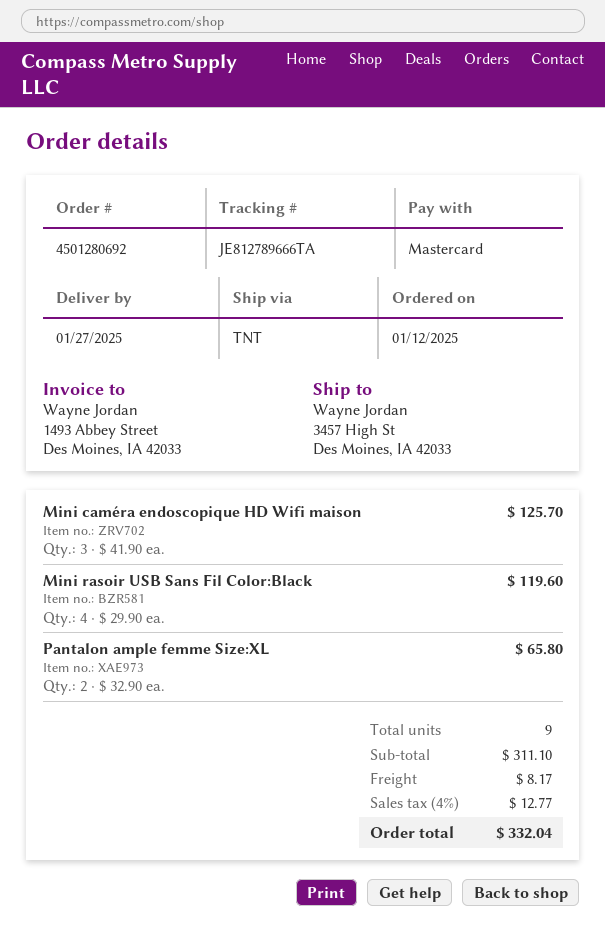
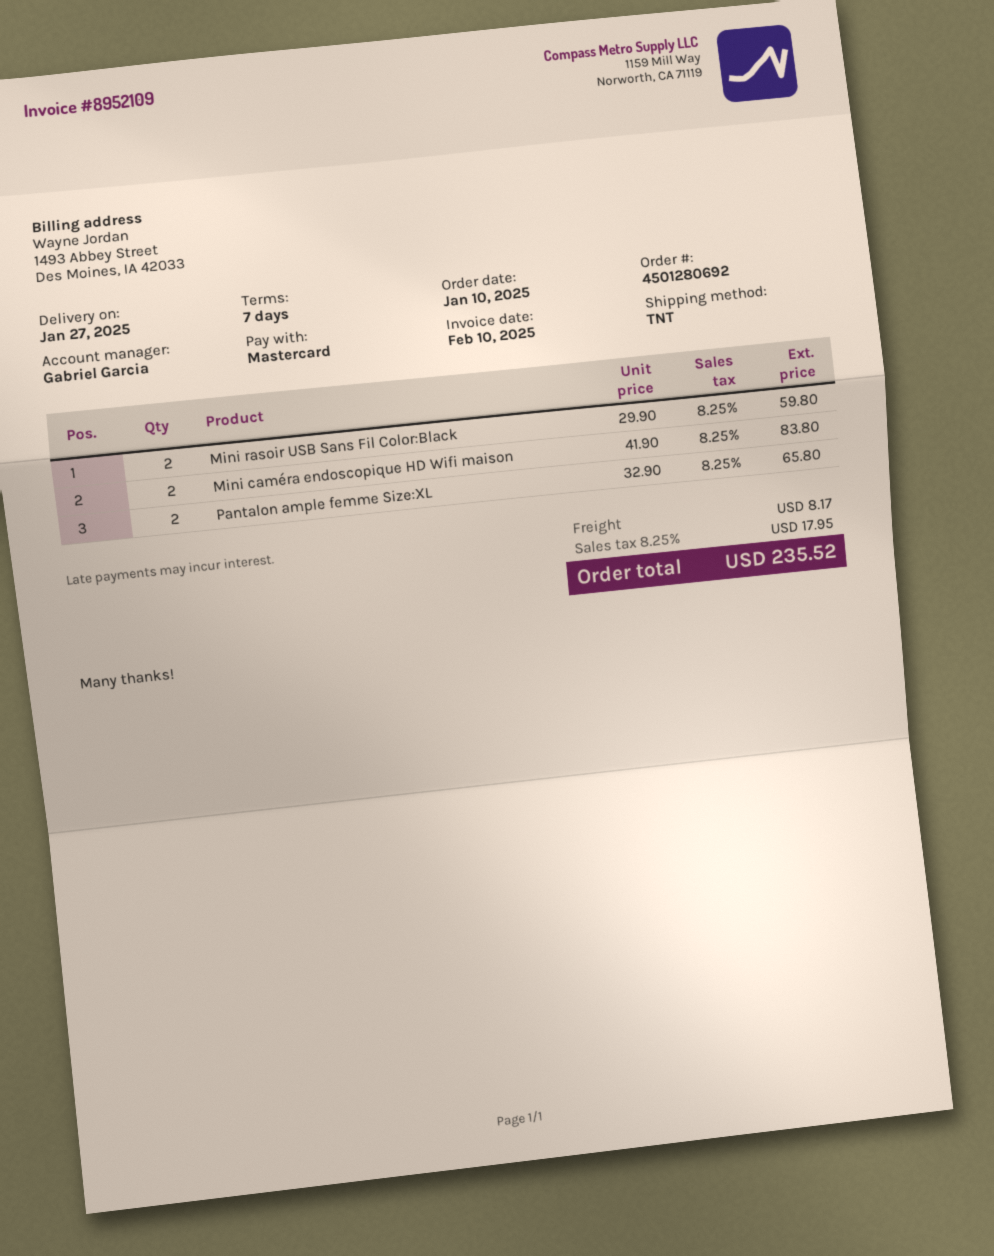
order date: 2025-01-12 -> 2025-01-10
Mini caméra endoscopique HD Wifi maison: 3 x 41.90 = 125.70 -> 2 x 41.90 = 83.80
Mini rasoir USB Sans Fil Color:Black: 4 x 29.90 = 119.60 -> 2 x 29.90 = 59.80
tax: 4% = 12.77 -> 8.25% = 17.95
total: 332.04 -> 235.52

